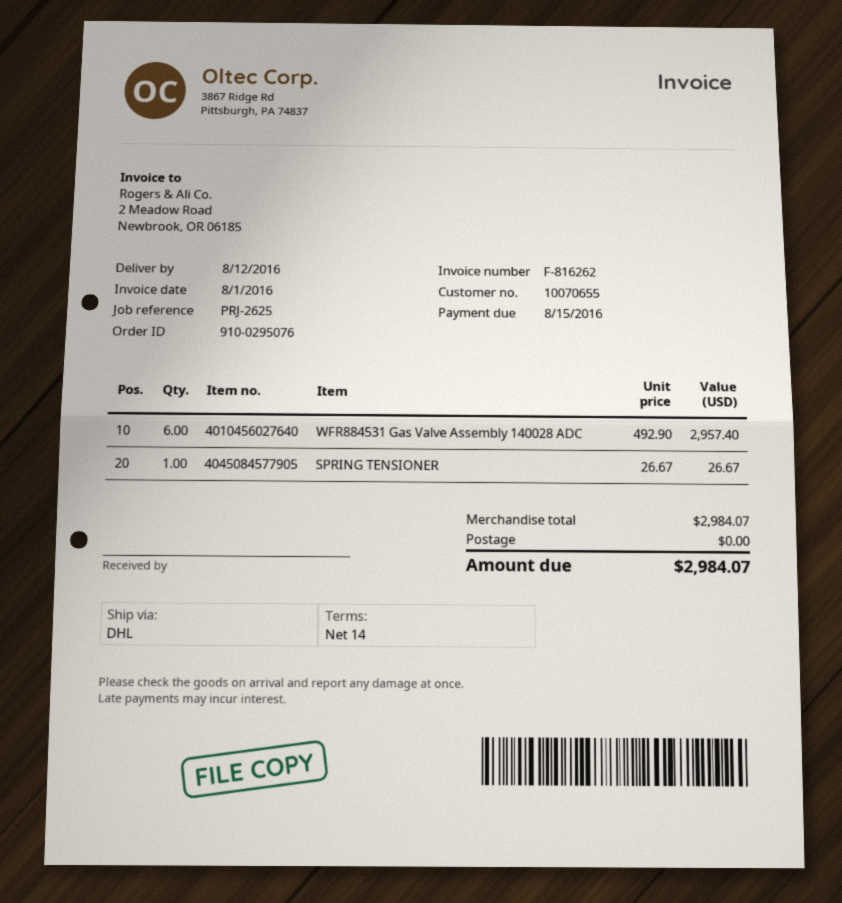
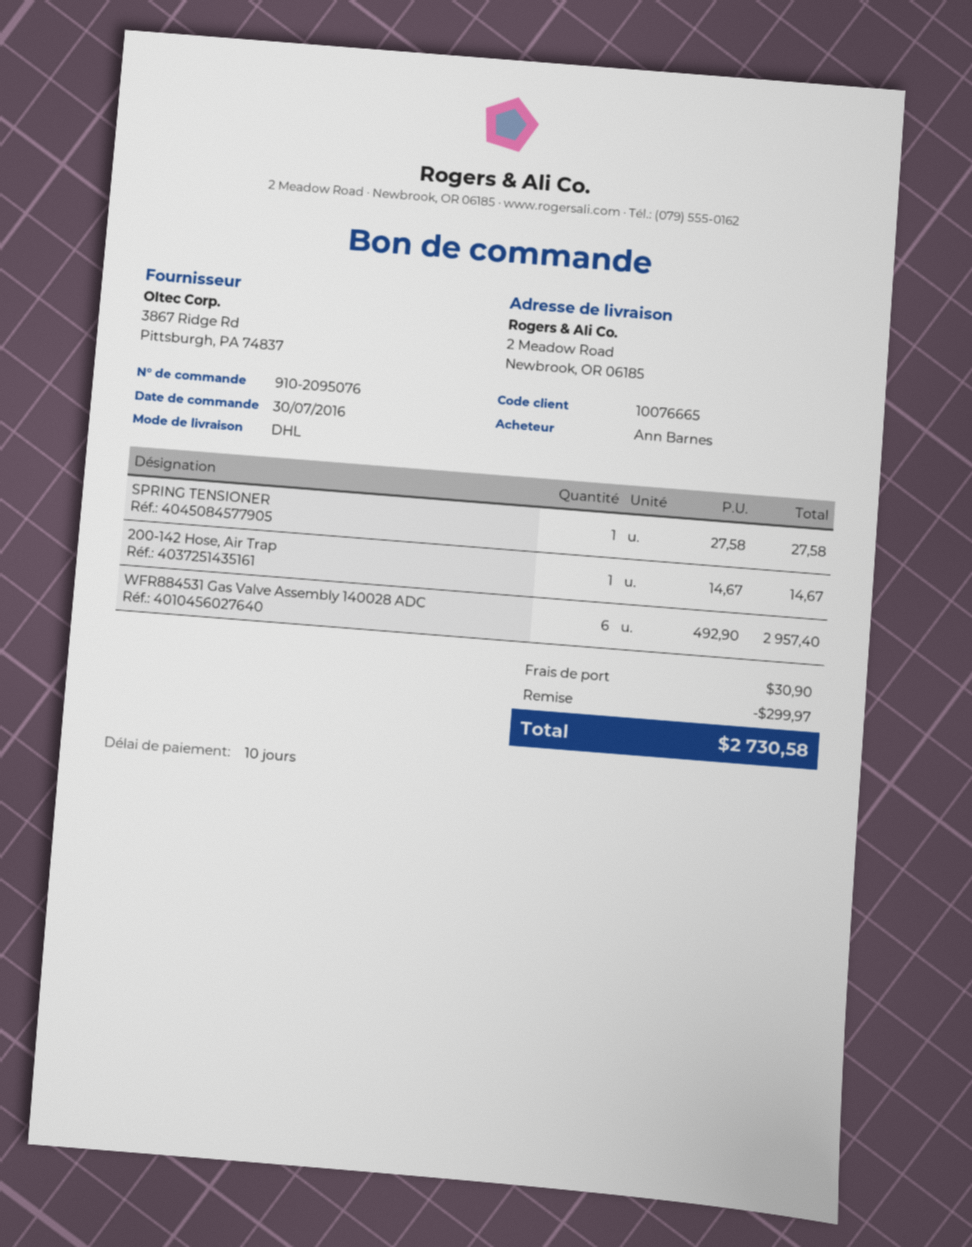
order number: 910-0295076 -> 910-2095076
payment terms: 14 days -> 10 days
customer number: 10070655 -> 10076665
SPRING TENSIONER: 1 x 26.67 = 26.67 -> 1 x 27.58 = 27.58
200-142 Hose, Air Trap: none -> 1 x 14.67 = 14.67
discount: none -> 299.97
shipping: 0.00 -> 30.90
total: 2984.07 -> 2730.58

